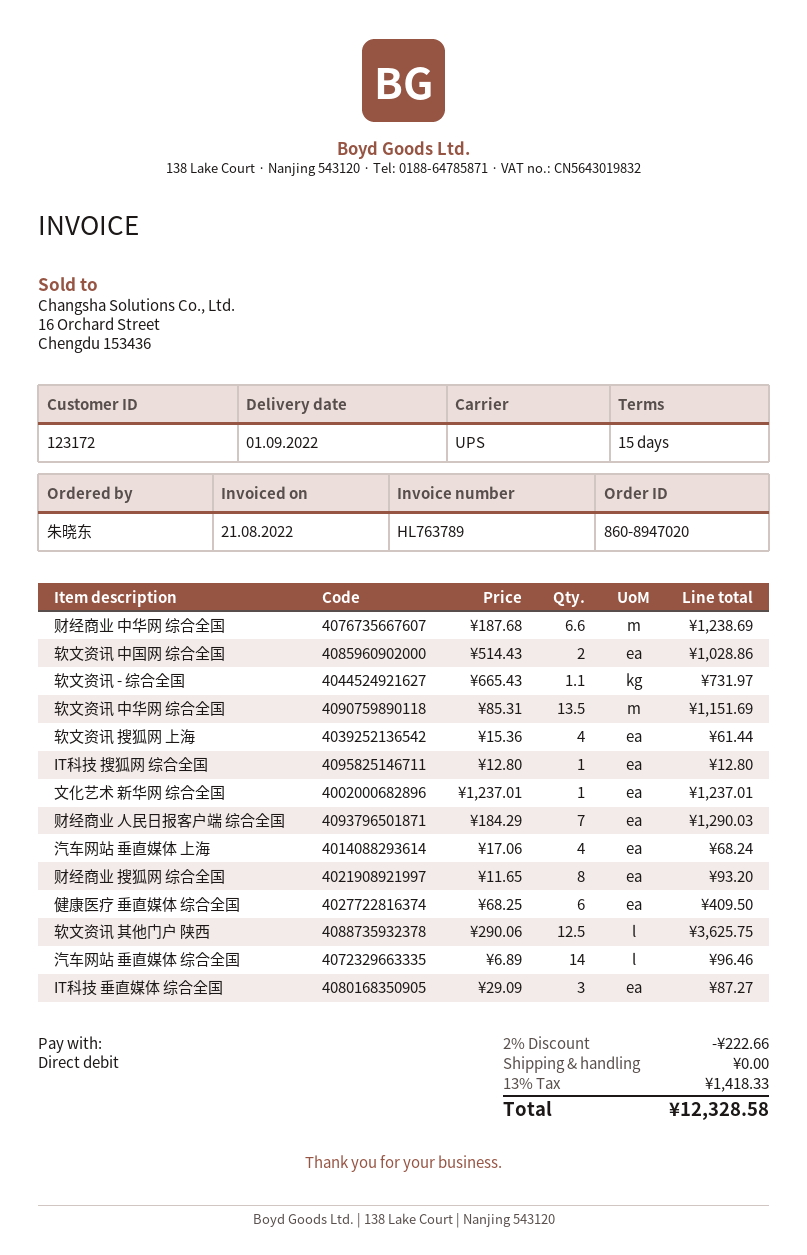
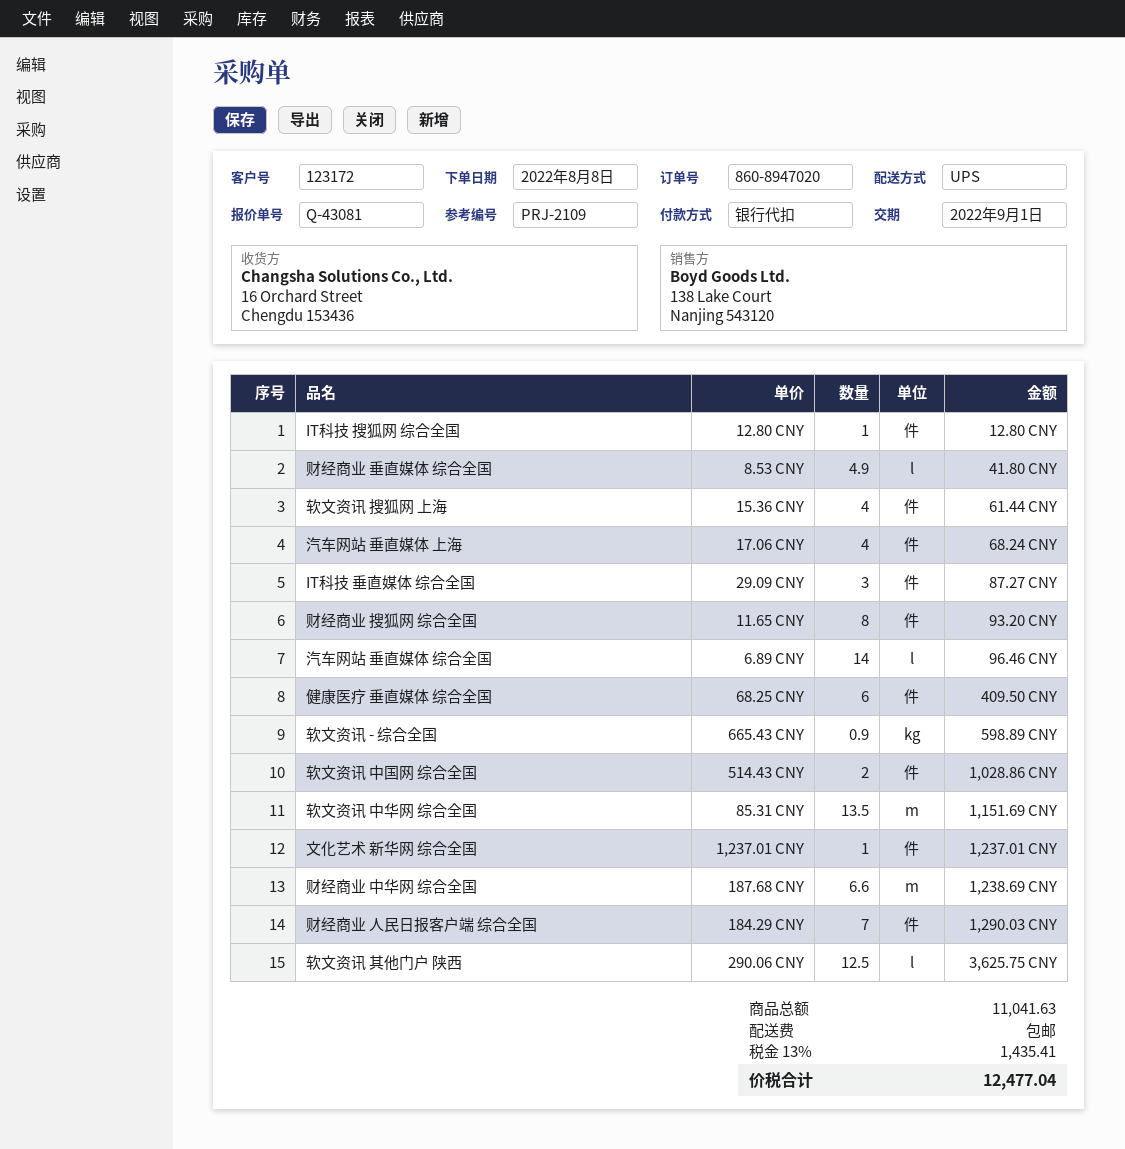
软文资讯 - 综合全国: 1.1 x 665.43 = 731.97 -> 0.9 x 665.43 = 598.89
财经商业 垂直媒体 综合全国: none -> 4.9 x 8.53 = 41.80
discount: 2% = 222.66 -> none
tax: 13% = 1418.33 -> 13% = 1435.41
total: 12328.58 -> 12477.04

